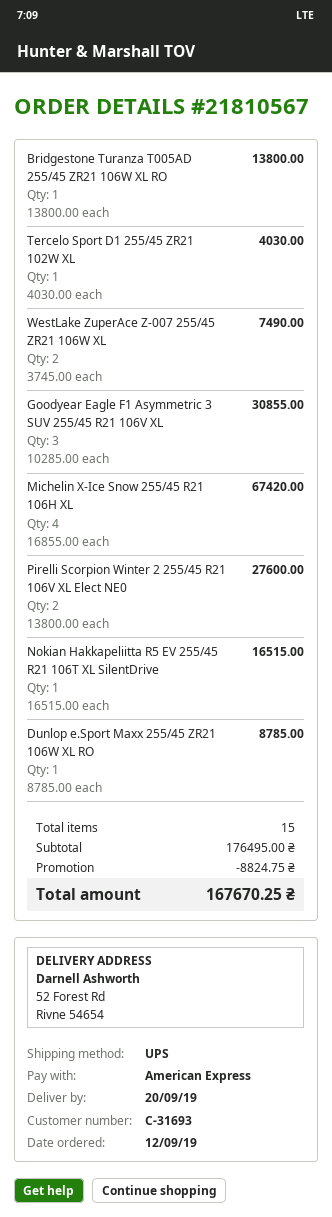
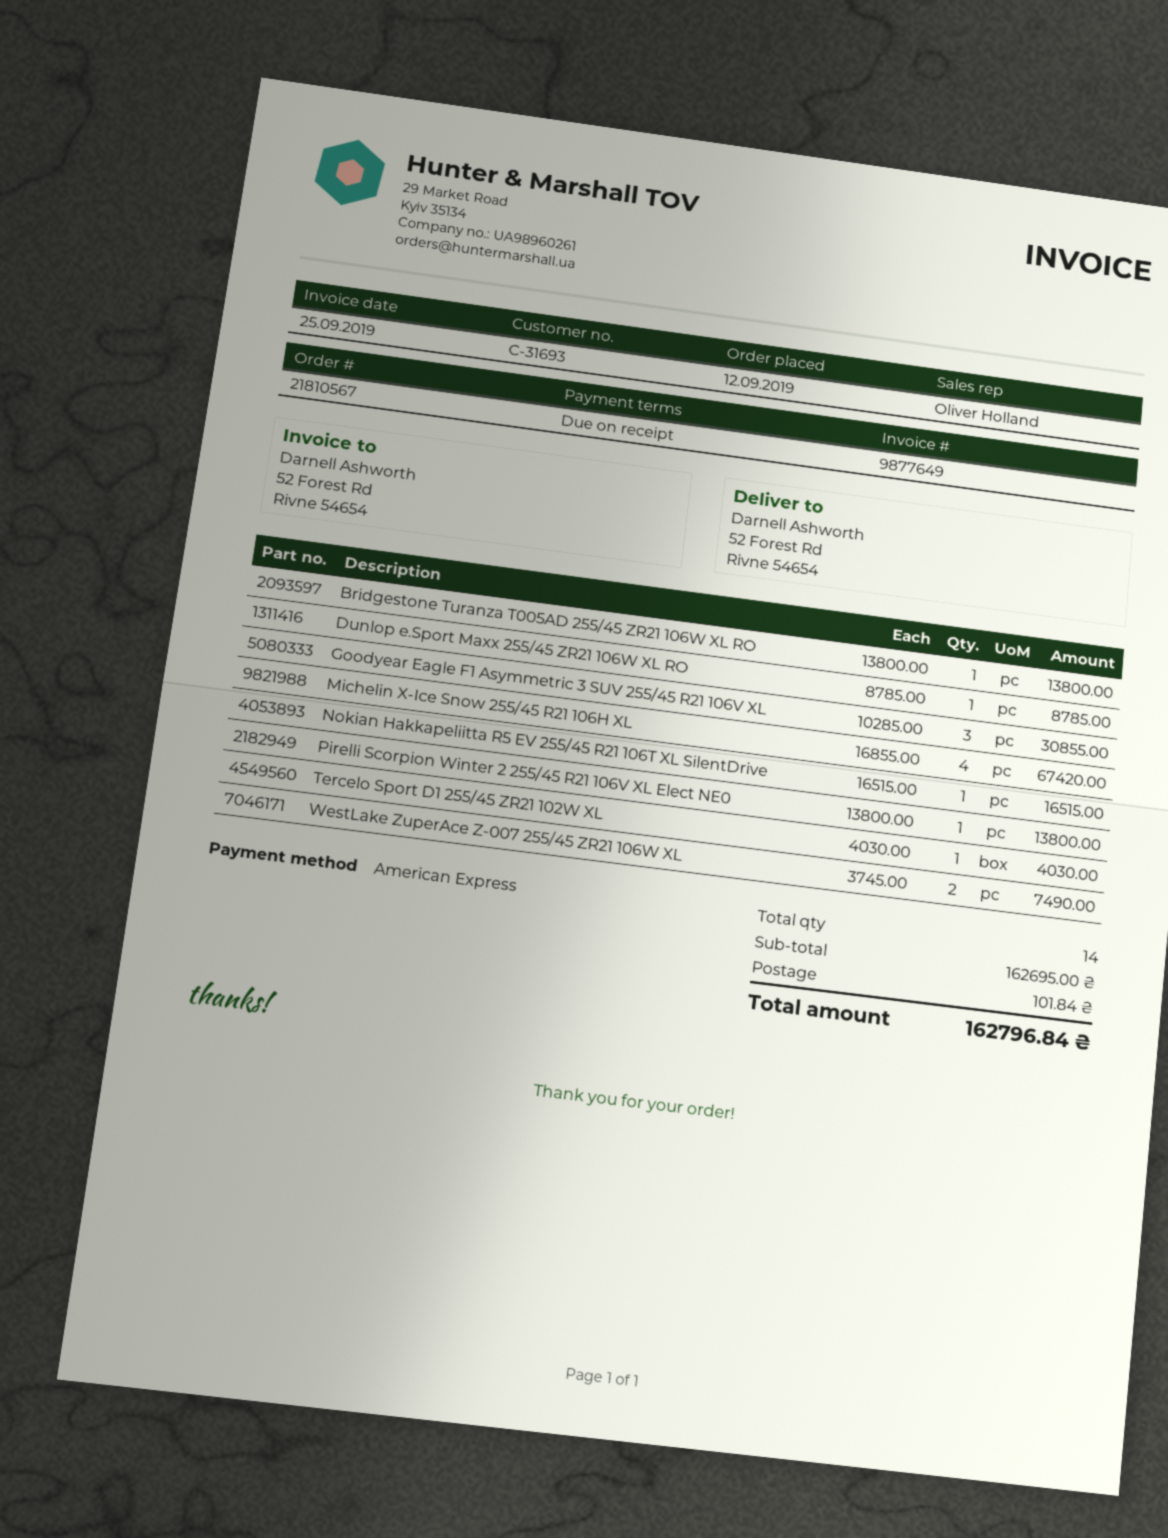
Pirelli Scorpion Winter 2 255/45 R21 106V XL Elect NE0: 2 x 13800.00 = 27600.00 -> 1 x 13800.00 = 13800.00
total quantity: 15 -> 14
subtotal: 176495.00 -> 162695.00
discount: 8824.75 -> none
shipping: none -> 101.84
total: 167670.25 -> 162796.84

